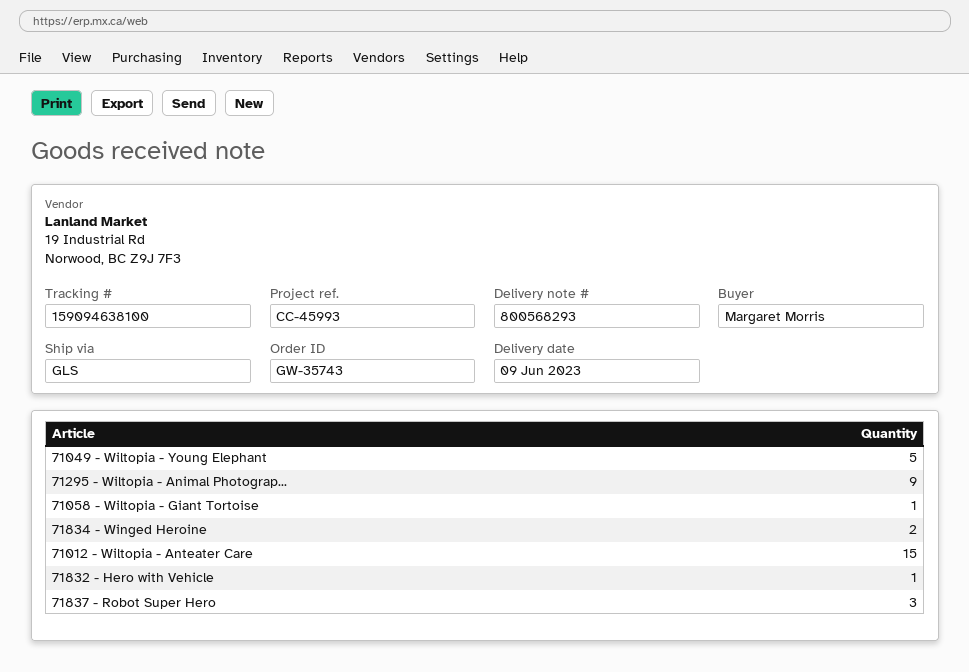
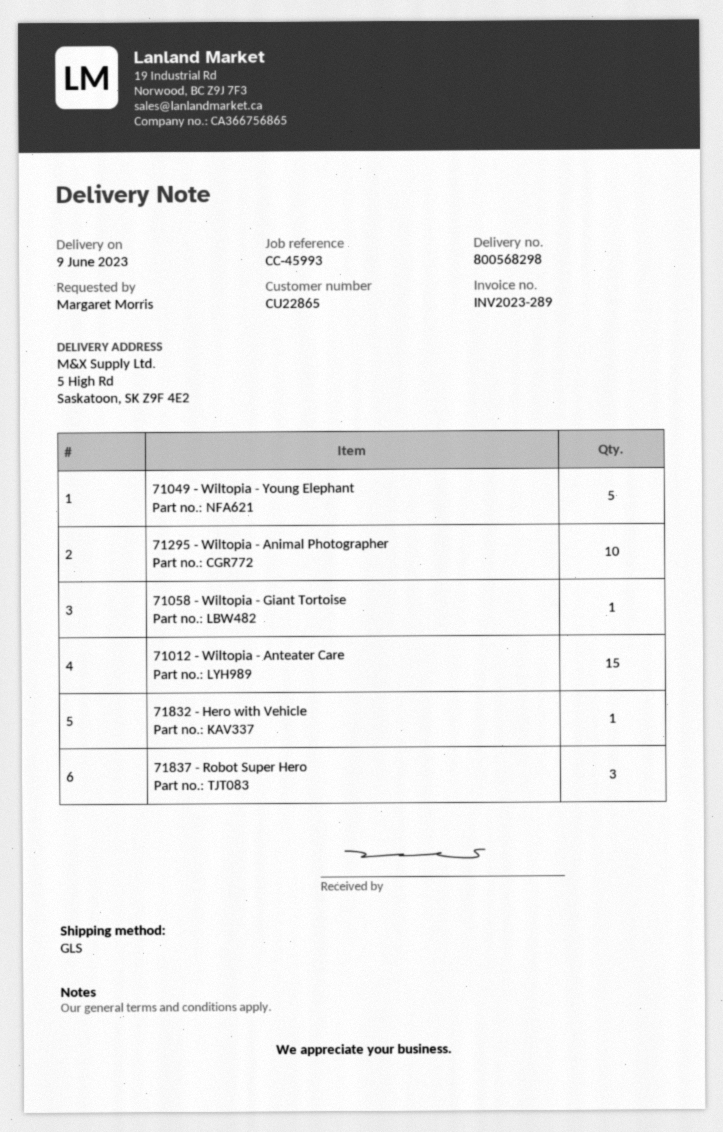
delivery note number: 800568293 -> 800568298
71295 - Wiltopia - Animal Photograp...: 9 -> 10
71834 - Winged Heroine: 2 -> none

